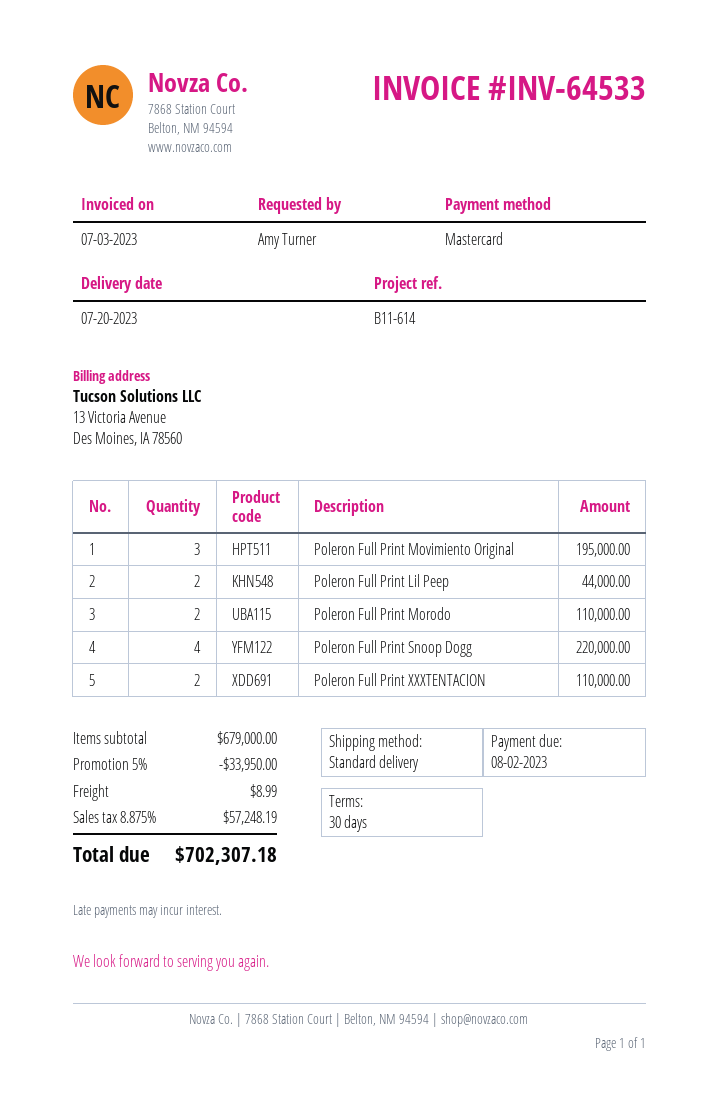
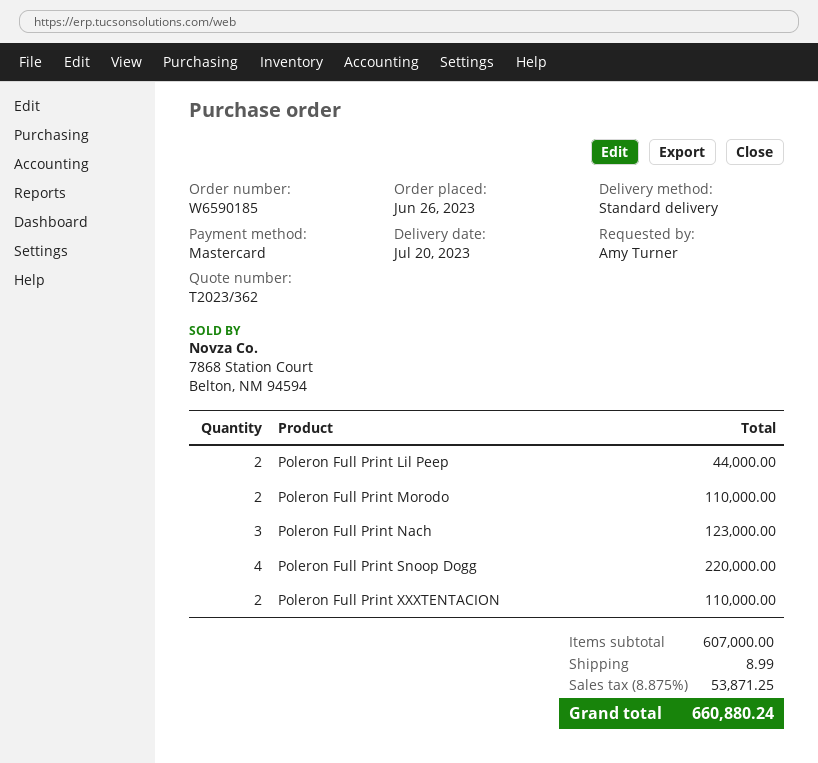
Poleron Full Print Movimiento Original: 3 for 195000.00 -> none
Poleron Full Print Nach: none -> 3 for 123000.00
subtotal: 679000.00 -> 607000.00
discount: 5% = 33950.00 -> none
tax: 8.875% = 57248.19 -> 8.875% = 53871.25
total: 702307.18 -> 660880.24

